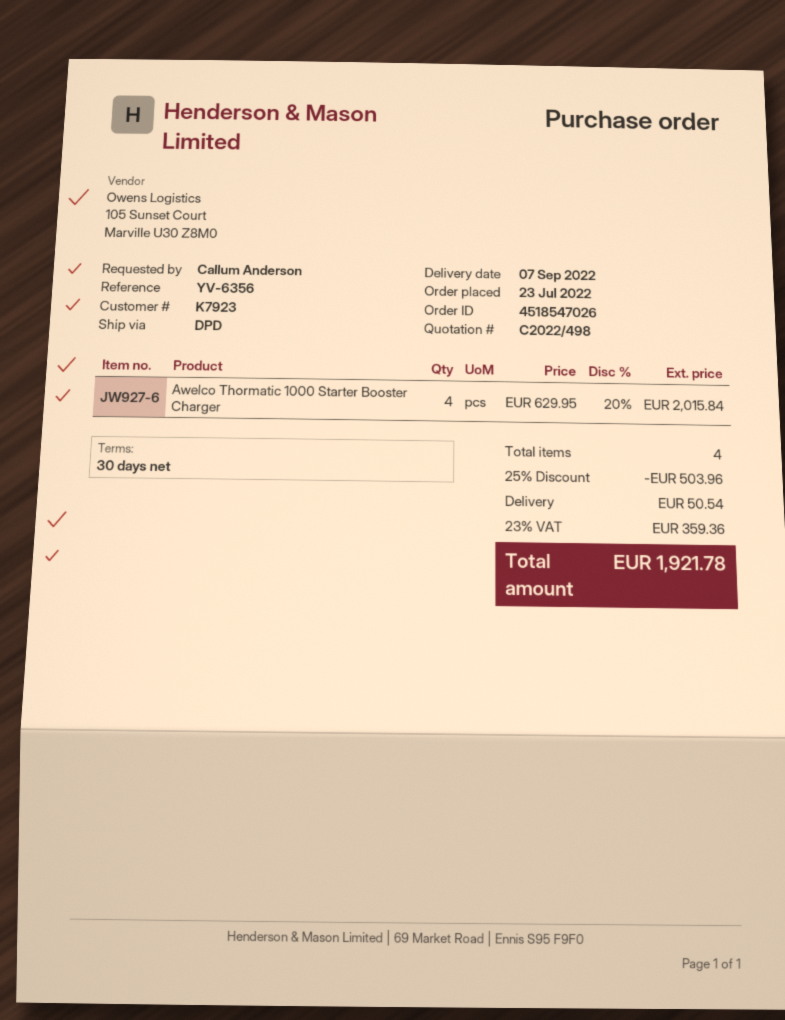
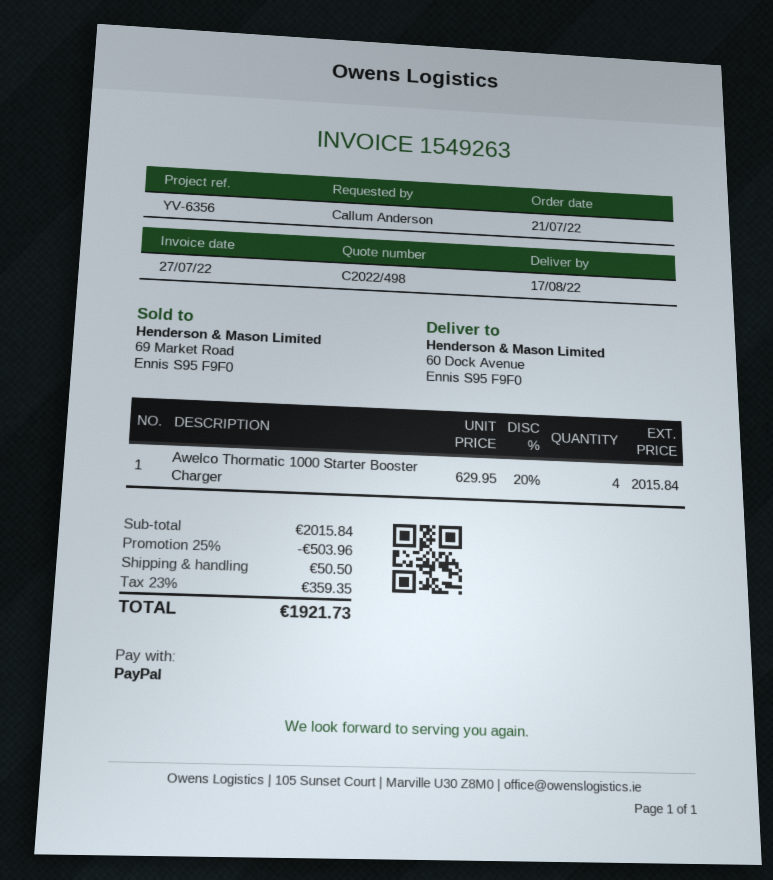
order date: 2022-07-23 -> 2022-07-21
delivery date: 2022-09-07 -> 2022-08-17
shipping: 50.54 -> 50.50
tax: 23% = 359.36 -> 23% = 359.35
total: 1921.78 -> 1921.73

